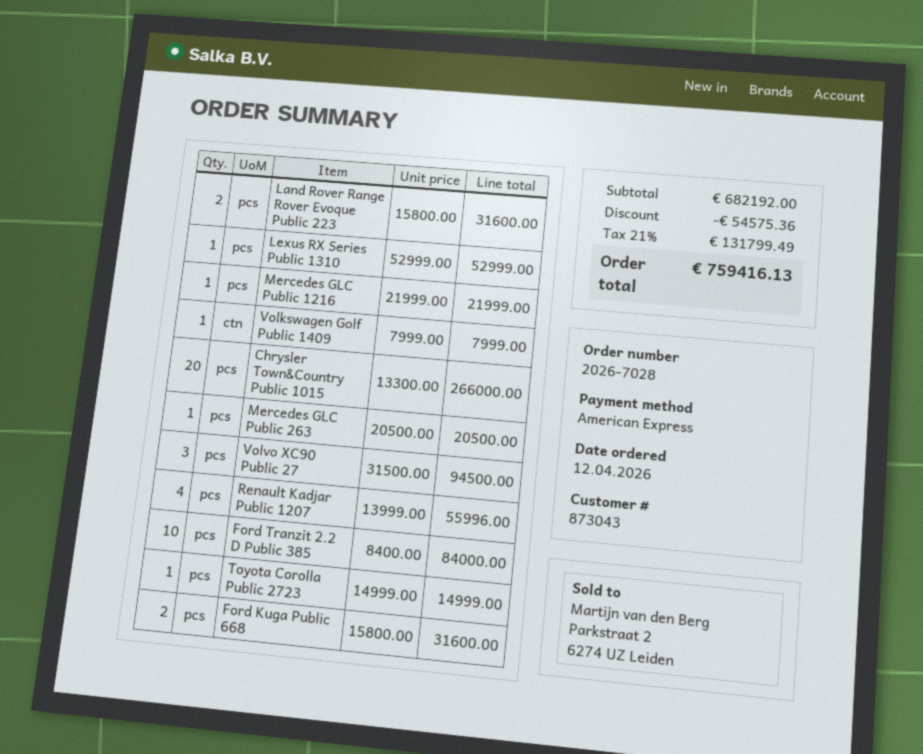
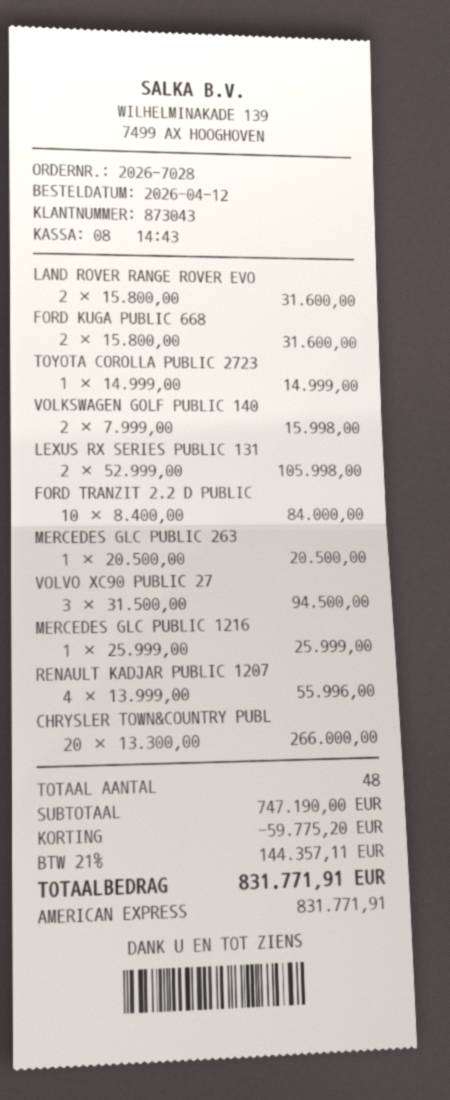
Lexus RX Series Public 1310: 1 x 52999.00 = 52999.00 -> 2 x 52999.00 = 105998.00
Mercedes GLC Public 1216: 1 x 21999.00 = 21999.00 -> 1 x 25999.00 = 25999.00
Volkswagen Golf Public 1409: 1 x 7999.00 = 7999.00 -> 2 x 7999.00 = 15998.00
subtotal: 682192.00 -> 747190.00
discount: 54575.36 -> 59775.20
tax: 21% = 131799.49 -> 21% = 144357.11
total: 759416.13 -> 831771.91

